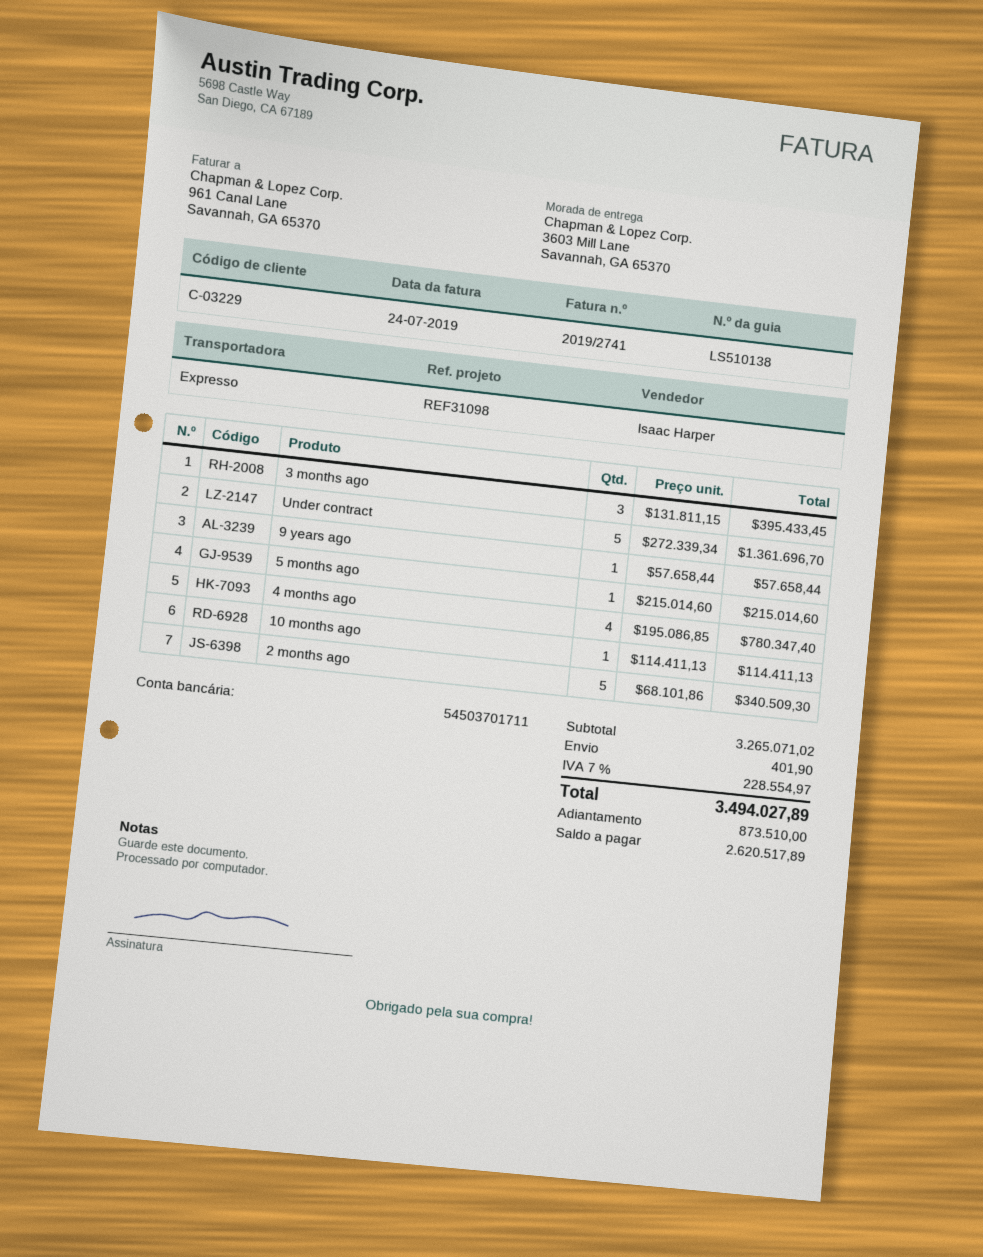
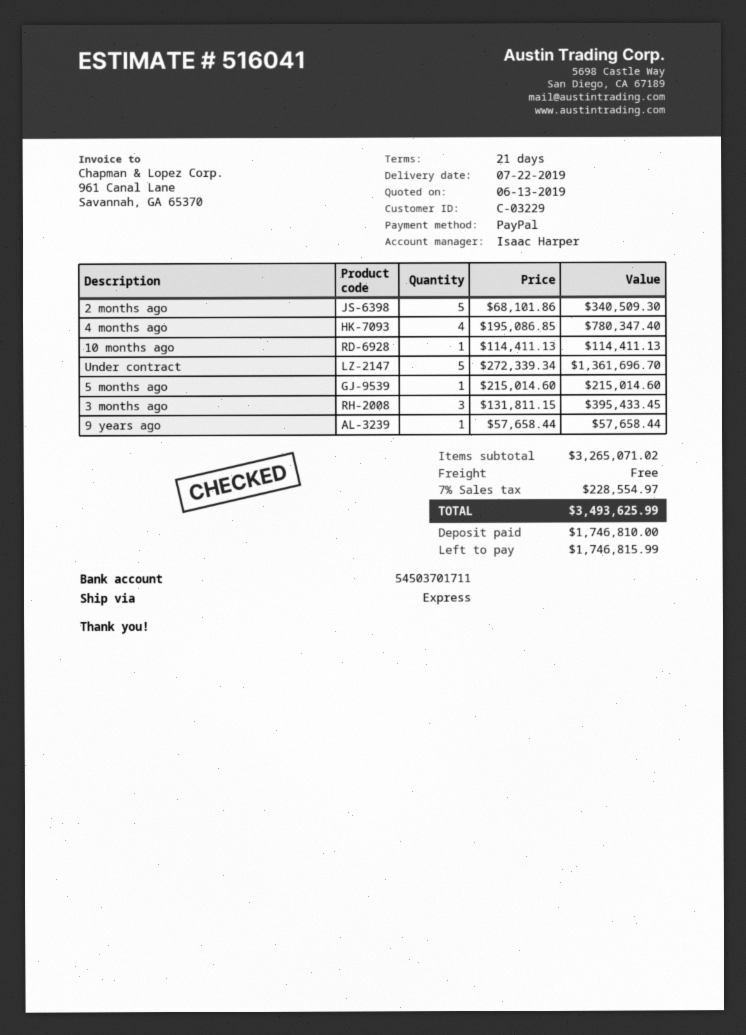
shipping: 401.90 -> 0.00
total: 3494027.89 -> 3493625.99
deposit: 873510.00 -> 1746810.00
balance: 2620517.89 -> 1746815.99

